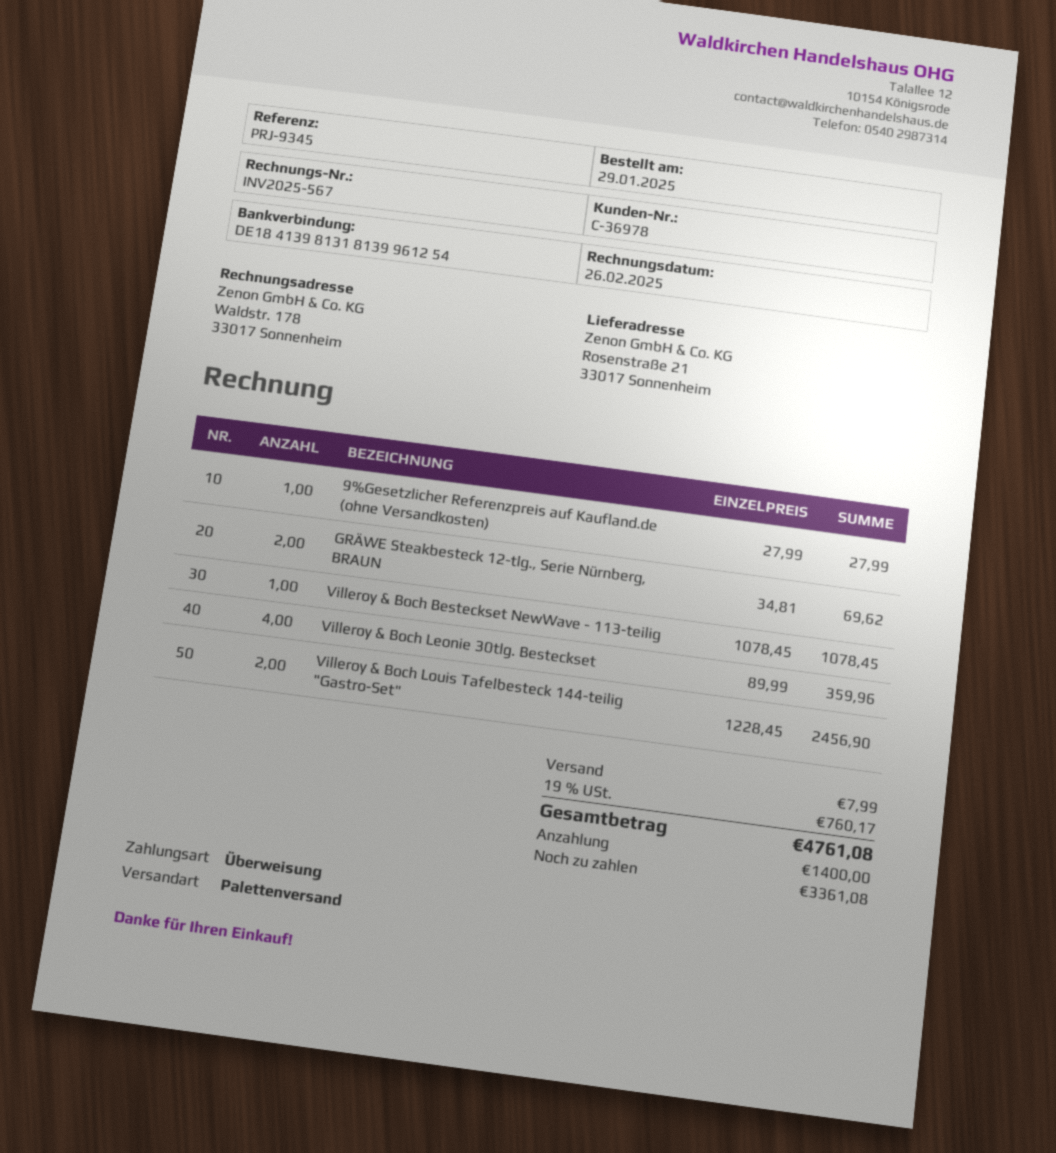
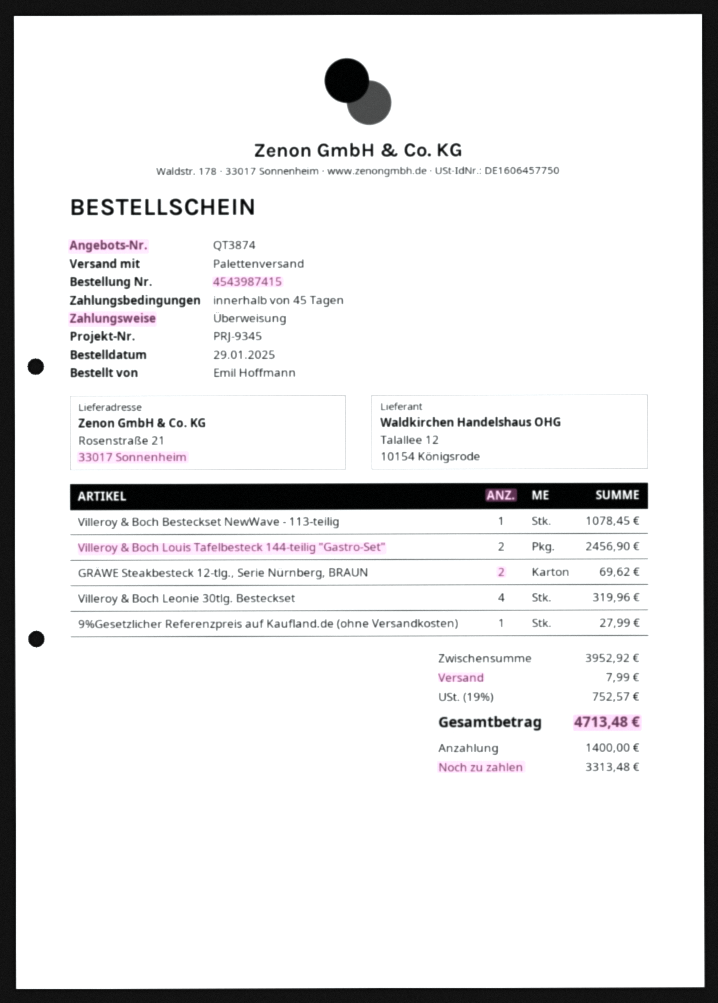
Villeroy & Boch Leonie 30tlg. Besteckset: 4 for 359.96 -> 4 for 319.96
tax: 19% = 760.17 -> 19% = 752.57
total: 4761.08 -> 4713.48
balance: 3361.08 -> 3313.48

